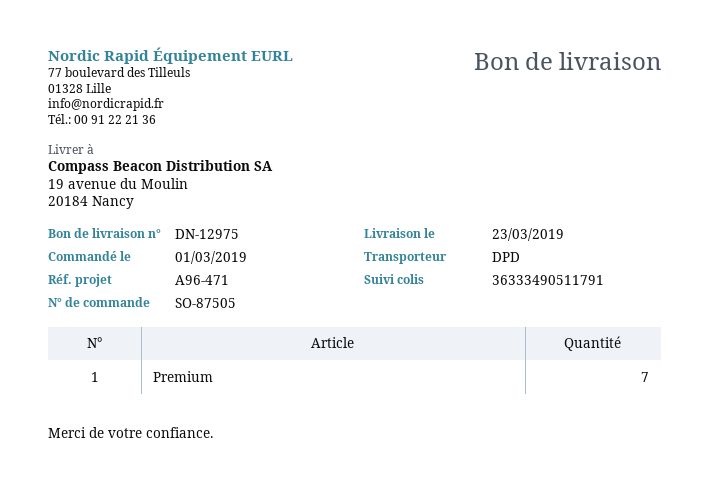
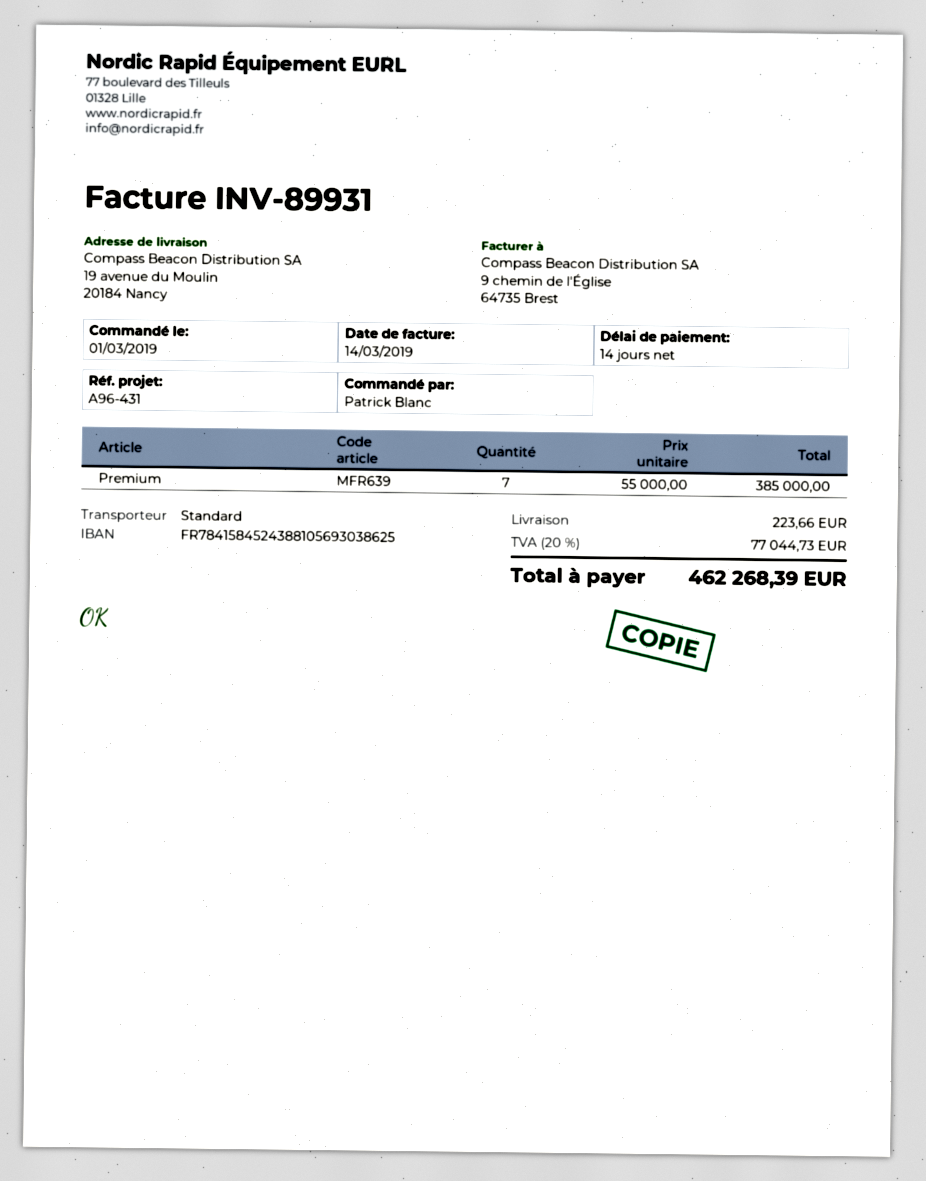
reference: A96-471 -> A96-431
shipping method: DPD -> standard

